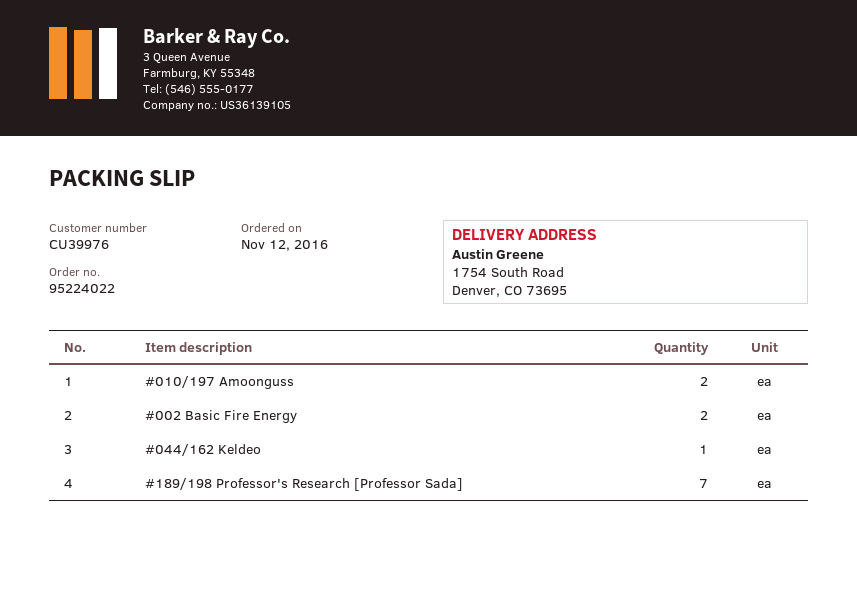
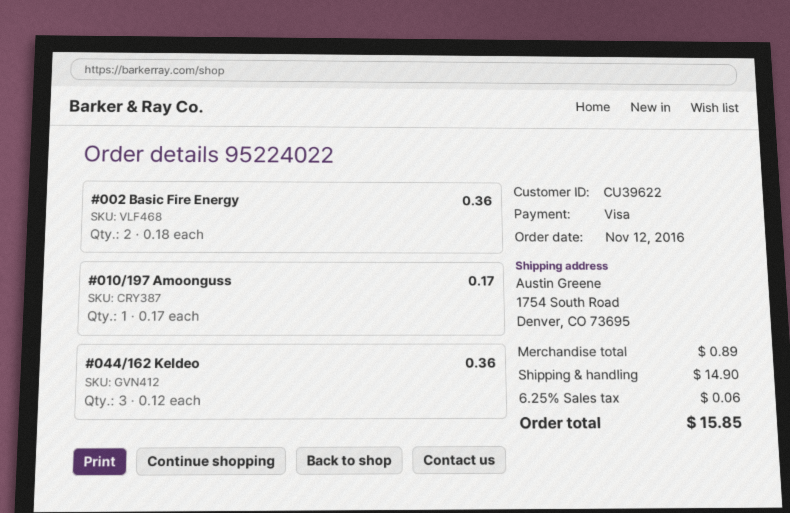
customer number: CU39976 -> CU39622
#010/197 Amoonguss: 2 -> 1
#044/162 Keldeo: 1 -> 3
#189/198 Professor's Research [Professor Sada]: 7 -> none

